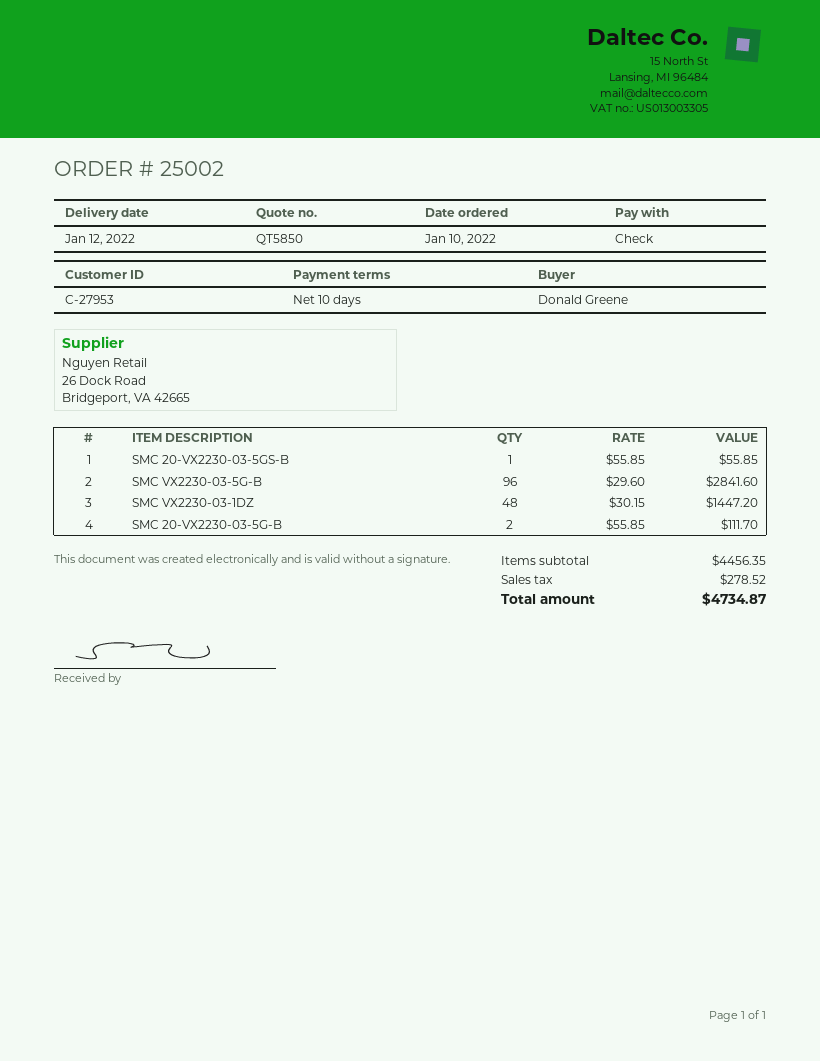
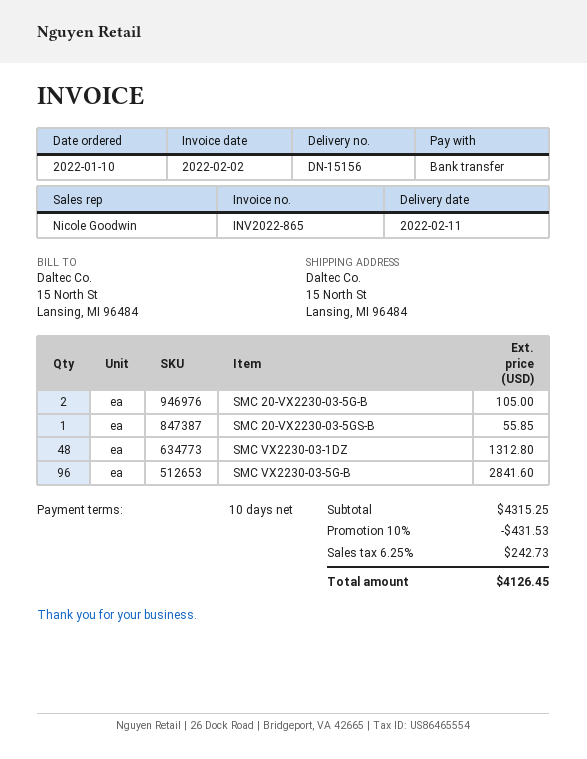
delivery date: 2022-01-12 -> 2022-02-11
payment method: cheque -> bank transfer
SMC VX2230-03-1DZ: 48 for 1447.20 -> 48 for 1312.80
SMC 20-VX2230-03-5G-B: 2 for 111.70 -> 2 for 105.00
subtotal: 4456.35 -> 4315.25
discount: none -> 10% = 431.53
tax: 278.52 -> 242.73
total: 4734.87 -> 4126.45

